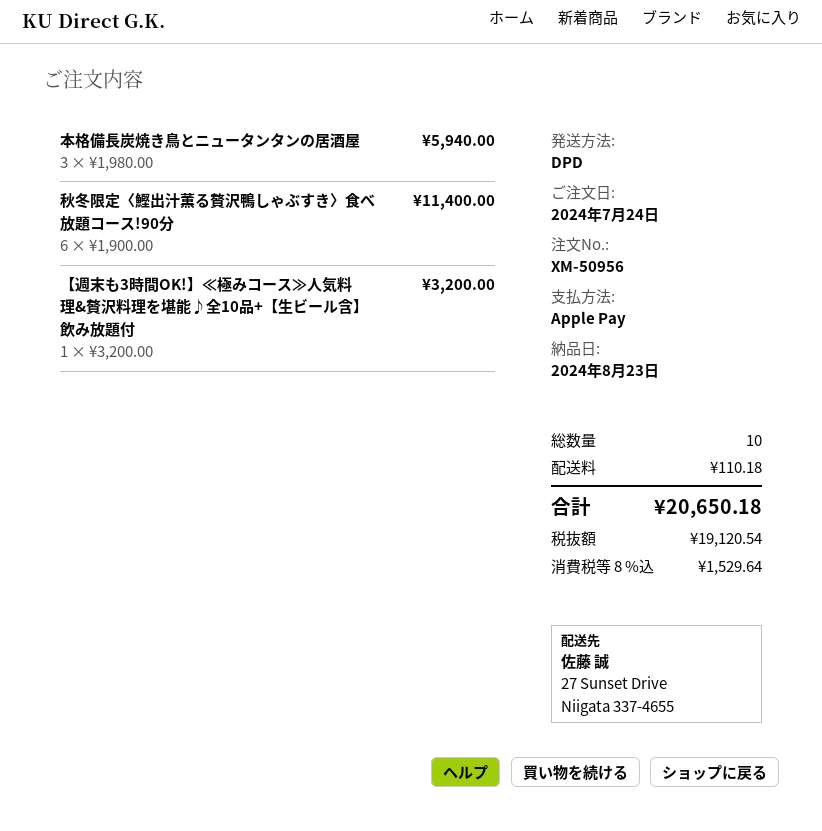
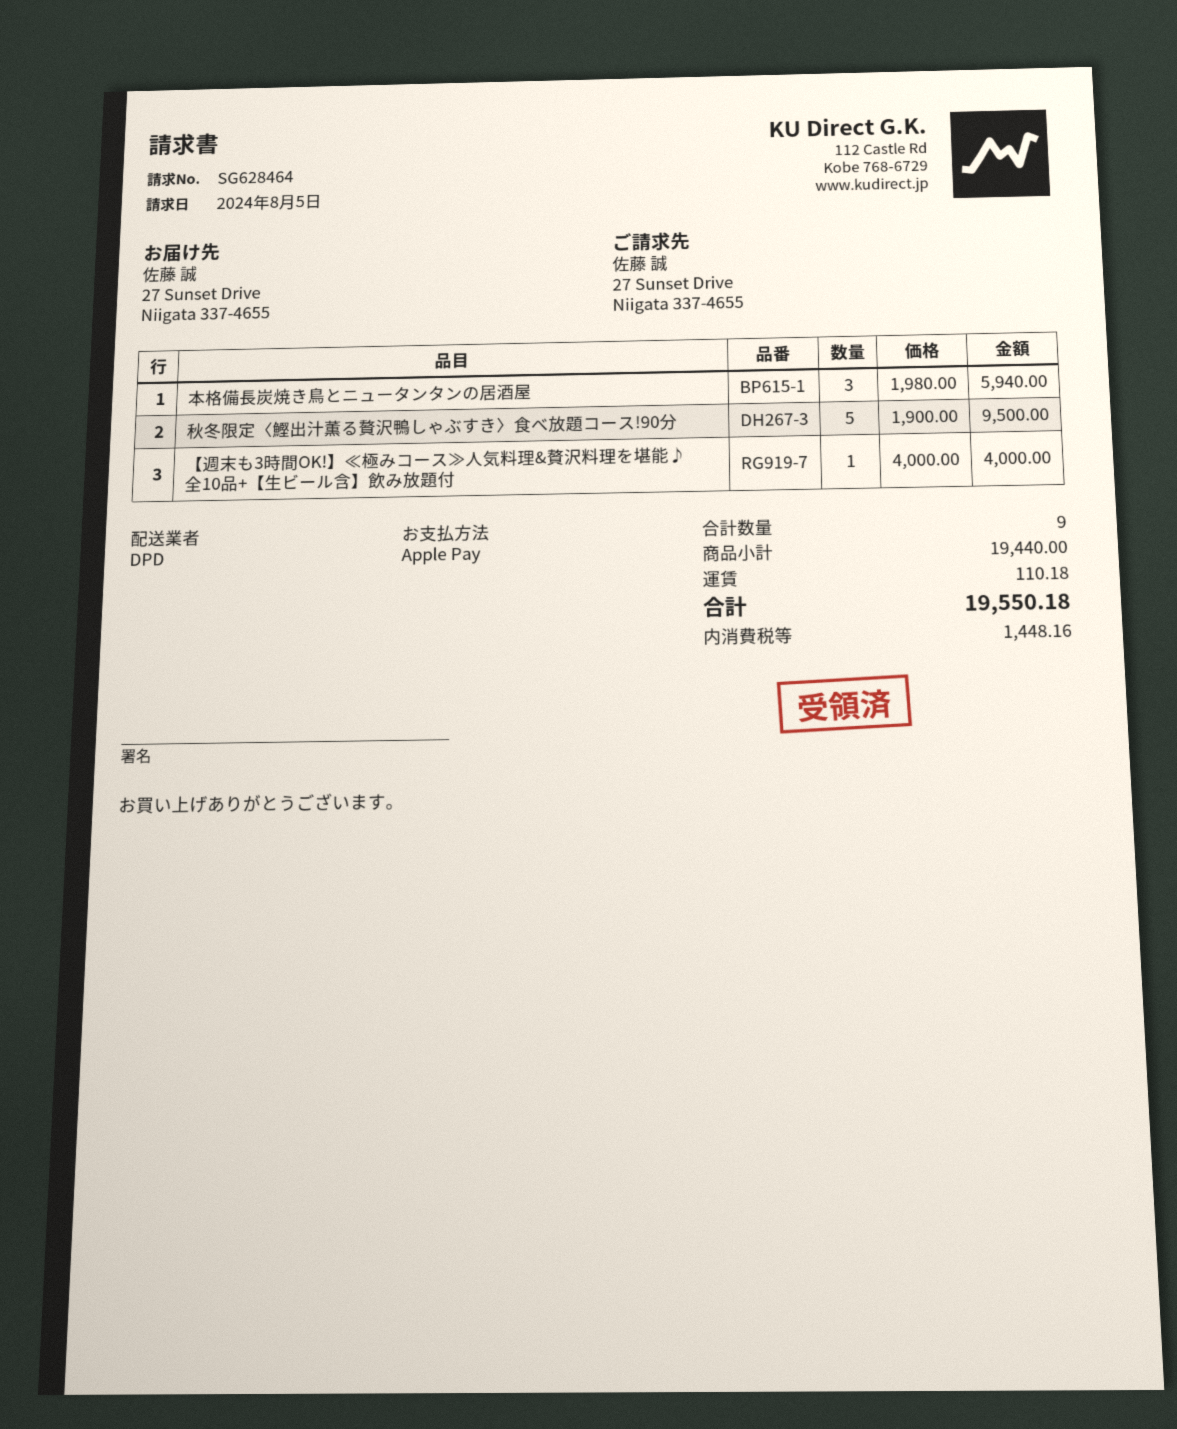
秋冬限定〈鰹出汁薫る贅沢鴨しゃぶすき〉食べ放題コース!90分: 6 x 1900.00 = 11400.00 -> 5 x 1900.00 = 9500.00
【週末も3時間OK!】≪極みコース≫人気料理&贅沢料理を堪能♪全10品+【生ビール含】飲み放題付: 1 x 3200.00 = 3200.00 -> 1 x 4000.00 = 4000.00
total quantity: 10 -> 9
tax: 1529.64 -> 1448.16
total: 20650.18 -> 19550.18

